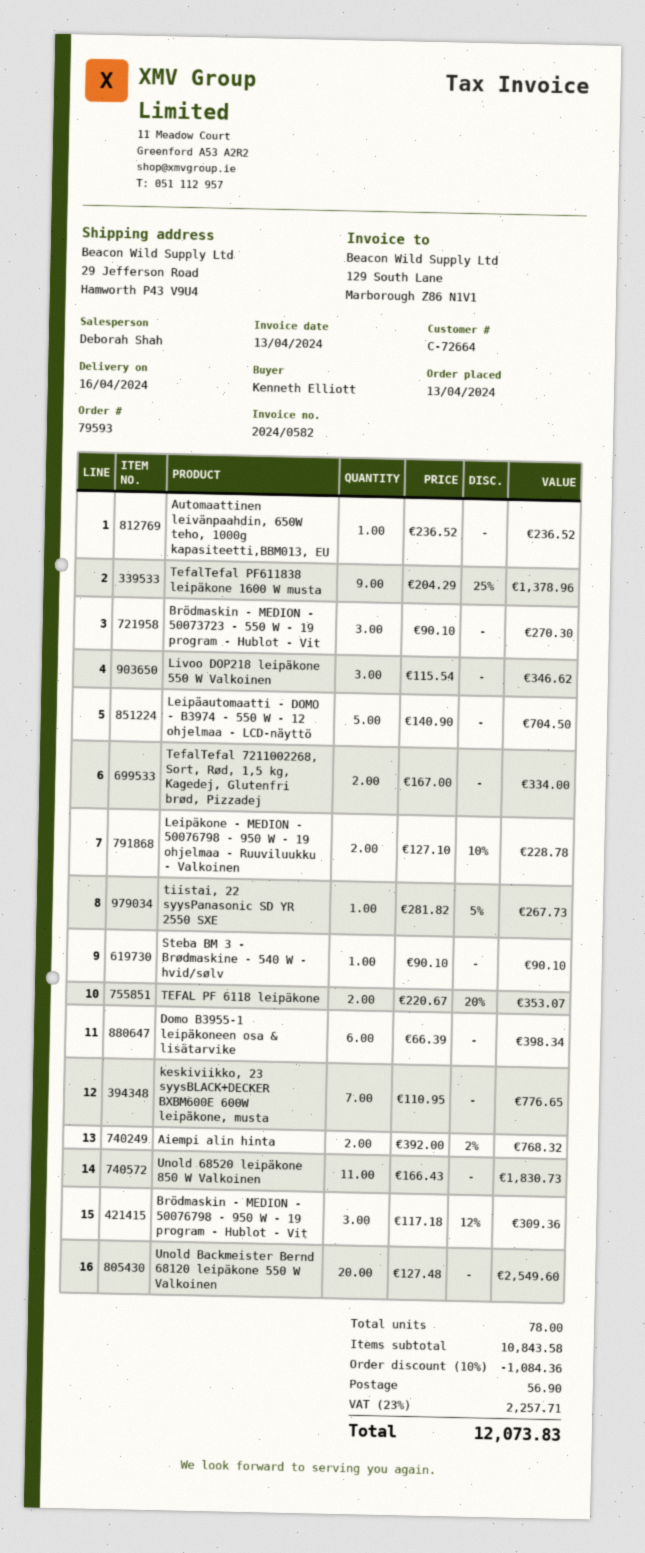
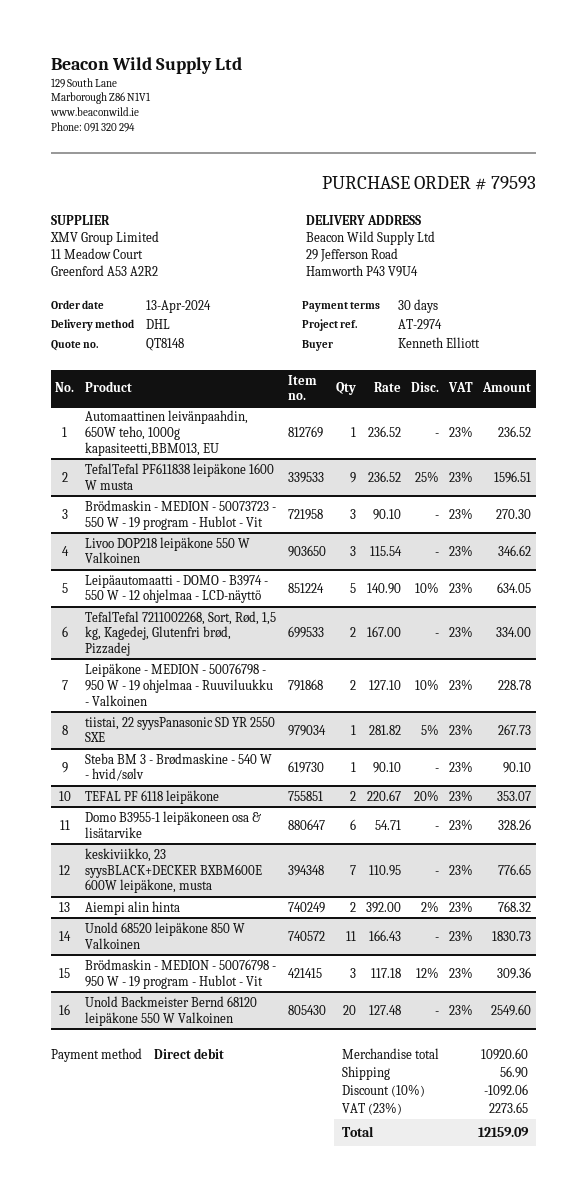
TefalTefal PF611838 leipäkone 1600 W musta: 9 x 204.29 - 25% = 1378.96 -> 9 x 236.52 - 25% = 1596.51
Leipäautomaatti - DOMO - B3974 - 550 W - 12 ohjelmaa - LCD-näyttö: 5 x 140.90 = 704.50 -> 5 x 140.90 - 10% = 634.05
Domo B3955-1 leipäkoneen osa & lisätarvike: 6 x 66.39 = 398.34 -> 6 x 54.71 = 328.26
subtotal: 10843.58 -> 10920.60
discount: 10% = 1084.36 -> 10% = 1092.06
tax: 23% = 2257.71 -> 23% = 2273.65
total: 12073.83 -> 12159.09

